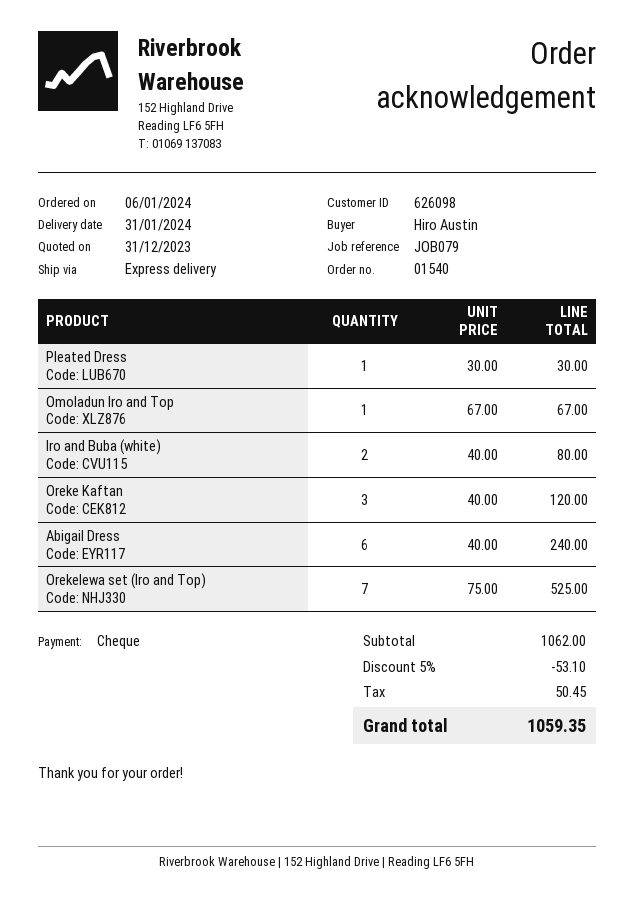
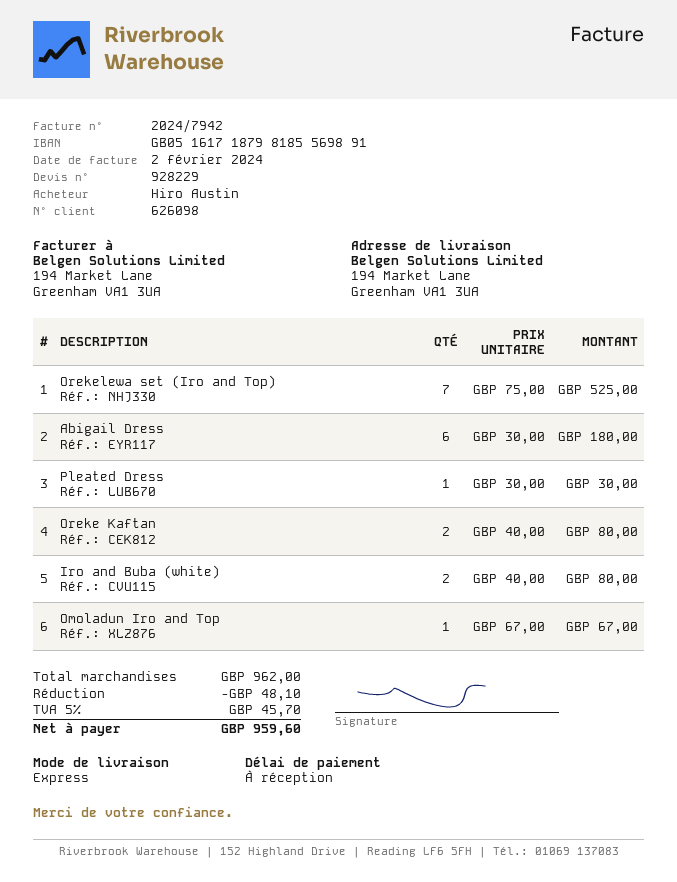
Oreke Kaftan: 3 x 40.00 = 120.00 -> 2 x 40.00 = 80.00
Abigail Dress: 6 x 40.00 = 240.00 -> 6 x 30.00 = 180.00
subtotal: 1062.00 -> 962.00
discount: 53.10 -> 48.10
tax: 50.45 -> 45.70
total: 1059.35 -> 959.60

